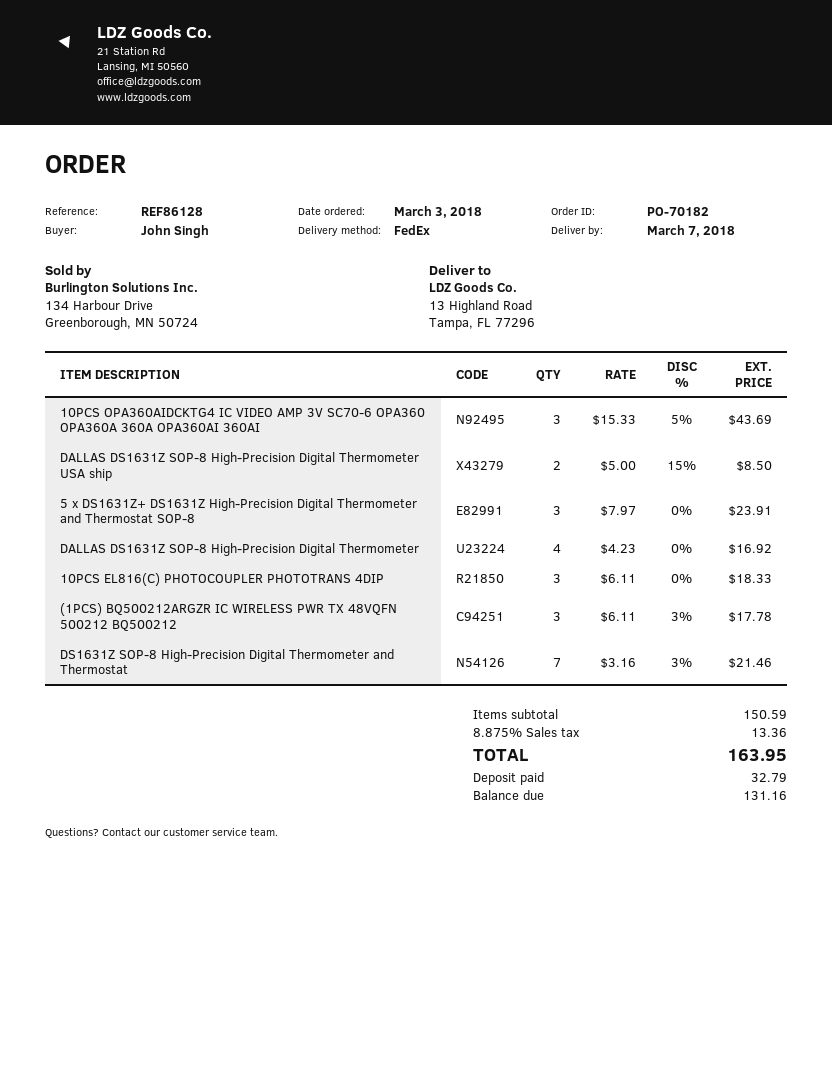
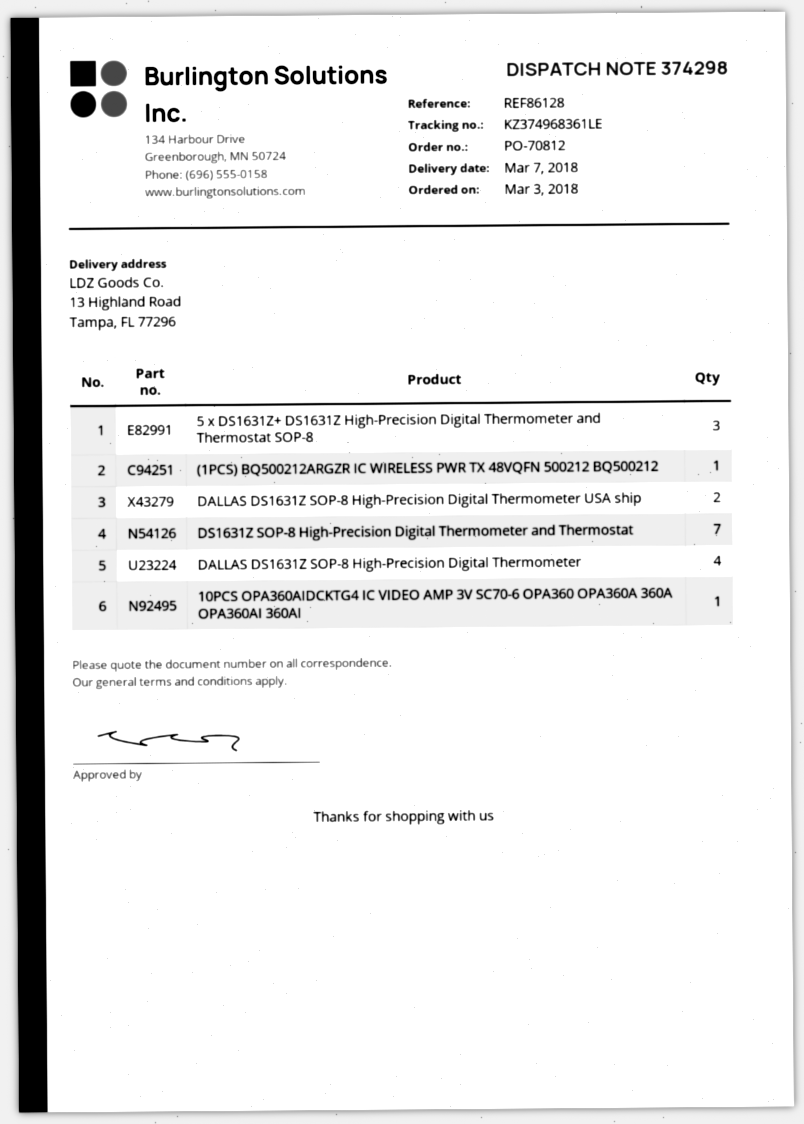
order number: PO-70182 -> PO-70812
10PCS OPA360AIDCKTG4 IC VIDEO AMP 3V SC70-6 OPA360 OPA360A 360A OPA360AI 360AI: 3 -> 1
10PCS EL816(C) PHOTOCOUPLER PHOTOTRANS 4DIP: 3 -> none
(1PCS) BQ500212ARGZR IC WIRELESS PWR TX 48VQFN 500212 BQ500212: 3 -> 1

